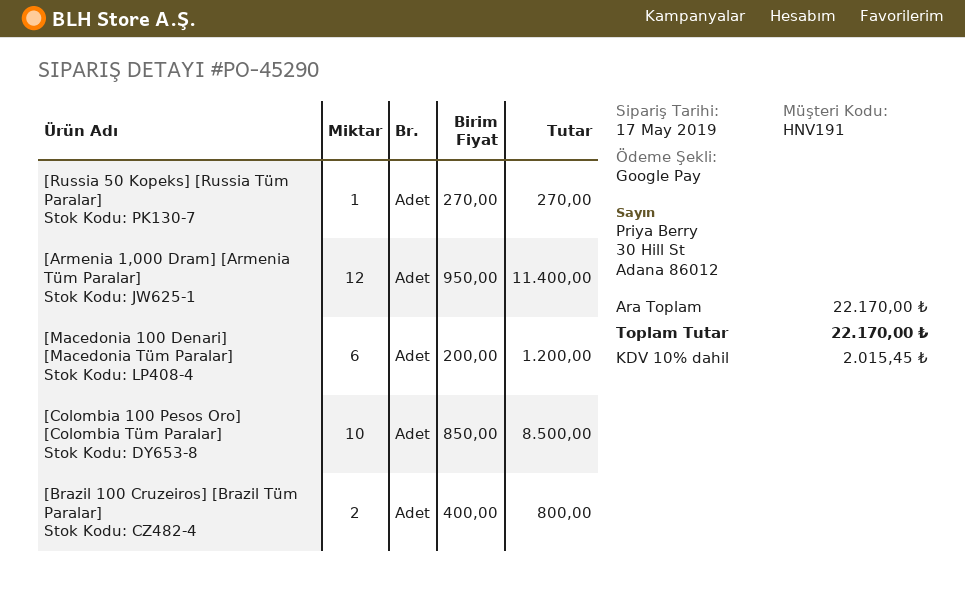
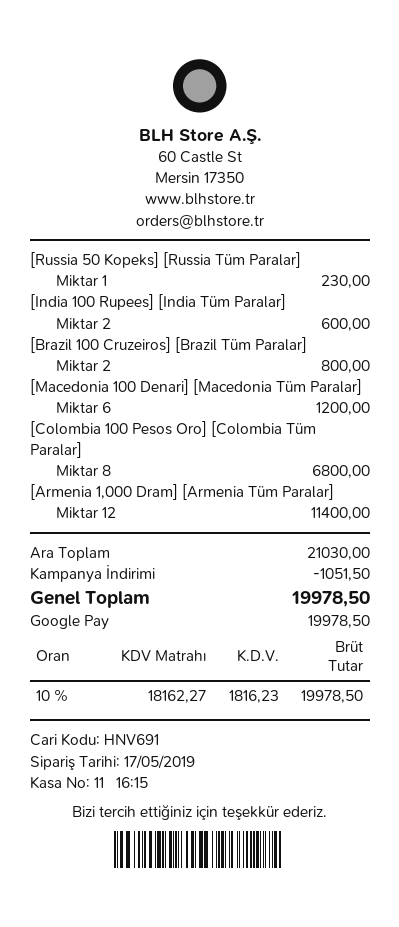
customer number: HNV191 -> HNV691
[Russia 50 Kopeks] [Russia Tüm Paralar]: 1 for 270.00 -> 1 for 230.00
[Colombia 100 Pesos Oro] [Colombia Tüm Paralar]: 10 for 8500.00 -> 8 for 6800.00
[India 100 Rupees] [India Tüm Paralar]: none -> 2 for 600.00
subtotal: 22170.00 -> 21030.00
discount: none -> 1051.50
tax: 10% = 2015.45 -> 10% = 1816.23
total: 22170.00 -> 19978.50

